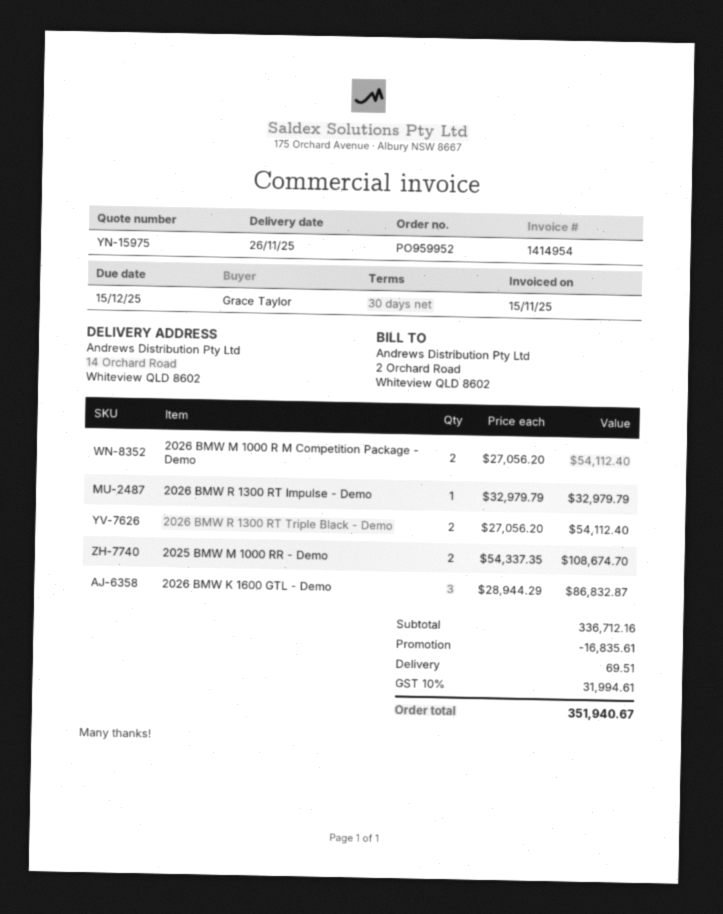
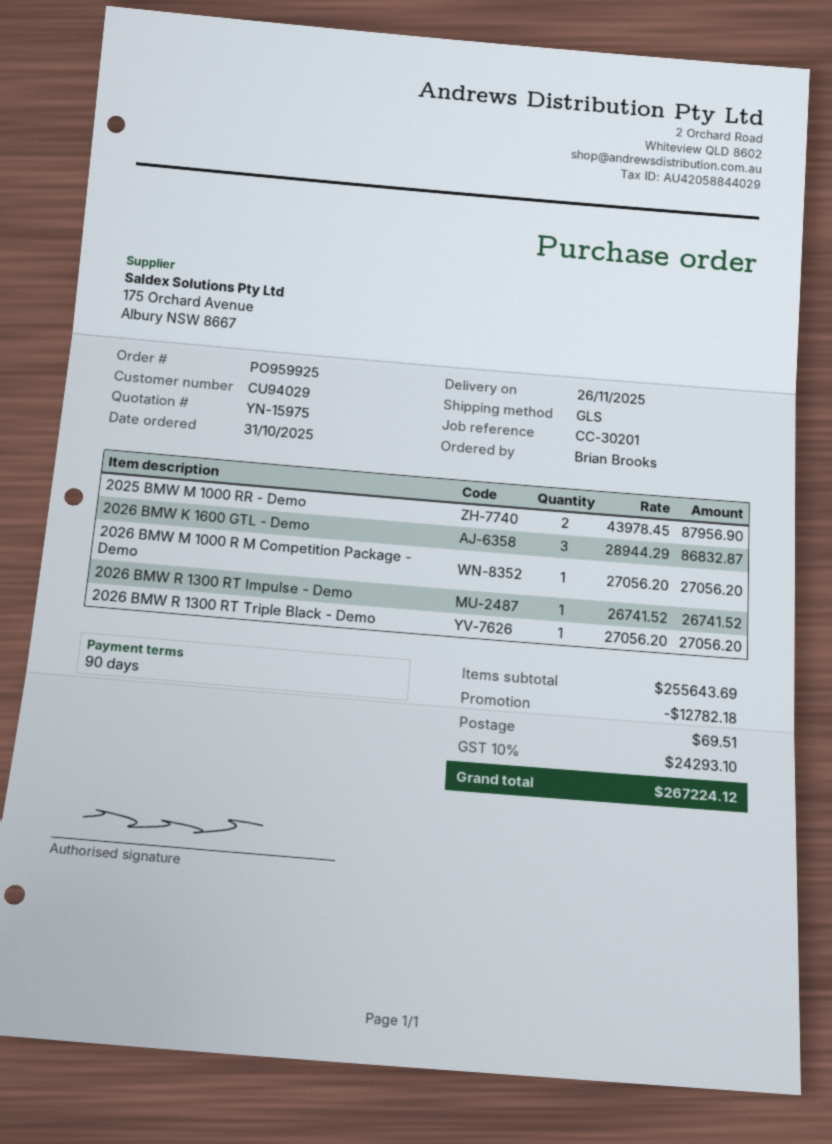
order number: PO959952 -> PO959925
payment terms: 30 days -> 90 days
ordered by: Grace Taylor -> Brian Brooks
2026 BMW M 1000 R M Competition Package - Demo: 2 x 27056.20 = 54112.40 -> 1 x 27056.20 = 27056.20
2026 BMW R 1300 RT Impulse - Demo: 1 x 32979.79 = 32979.79 -> 1 x 26741.52 = 26741.52
2026 BMW R 1300 RT Triple Black - Demo: 2 x 27056.20 = 54112.40 -> 1 x 27056.20 = 27056.20
2025 BMW M 1000 RR - Demo: 2 x 54337.35 = 108674.70 -> 2 x 43978.45 = 87956.90
subtotal: 336712.16 -> 255643.69
discount: 16835.61 -> 12782.18
tax: 10% = 31994.61 -> 10% = 24293.10
total: 351940.67 -> 267224.12

